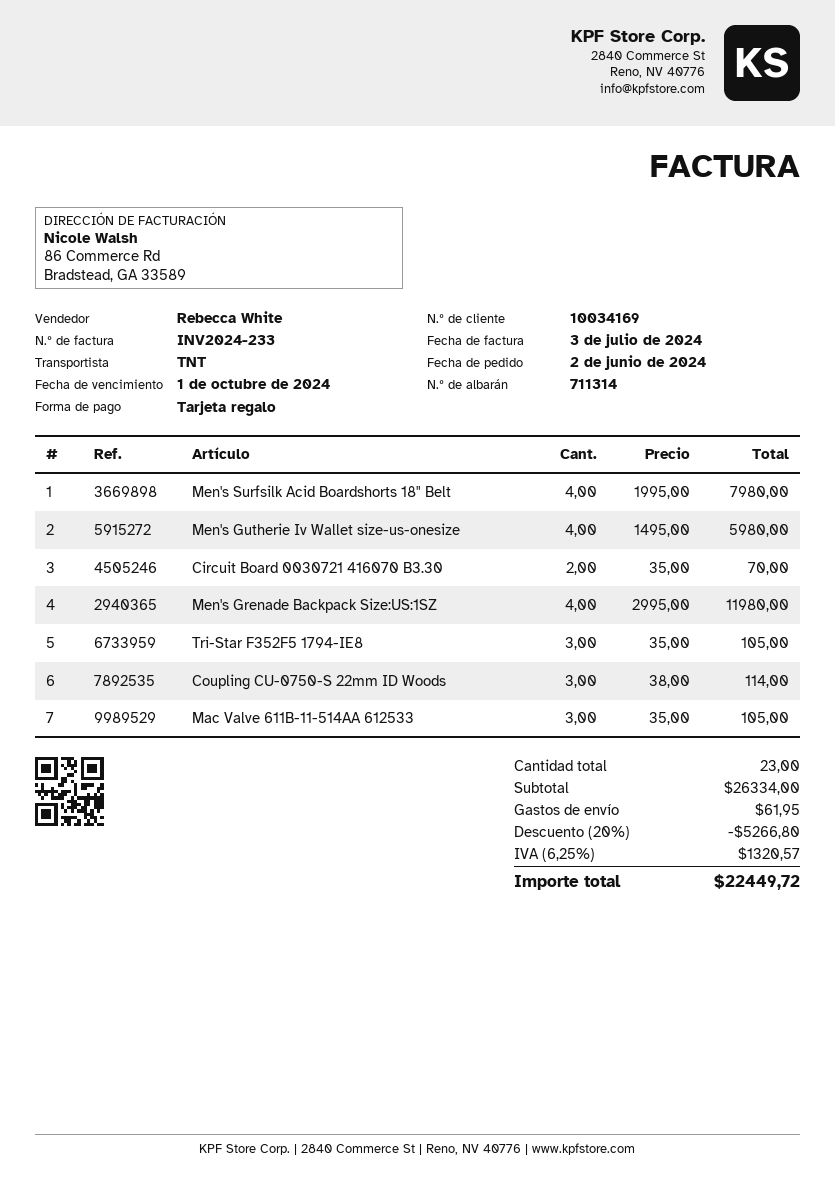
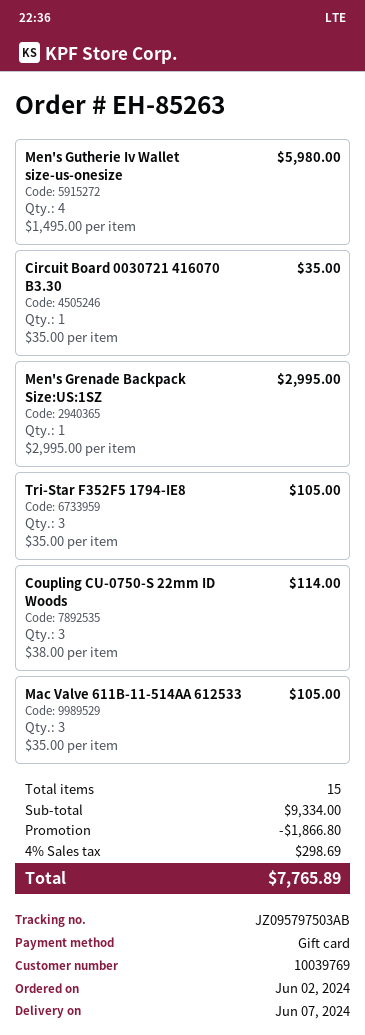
customer number: 10034169 -> 10039769
Men's Surfsilk Acid Boardshorts 18" Belt: 4 x 1995.00 = 7980.00 -> none
Circuit Board 0030721 416070 B3.30: 2 x 35.00 = 70.00 -> 1 x 35.00 = 35.00
Men's Grenade Backpack Size:US:1SZ: 4 x 2995.00 = 11980.00 -> 1 x 2995.00 = 2995.00
total quantity: 23 -> 15
subtotal: 26334.00 -> 9334.00
discount: 5266.80 -> 1866.80
shipping: 61.95 -> none
tax: 6.25% = 1320.57 -> 4% = 298.69
total: 22449.72 -> 7765.89

